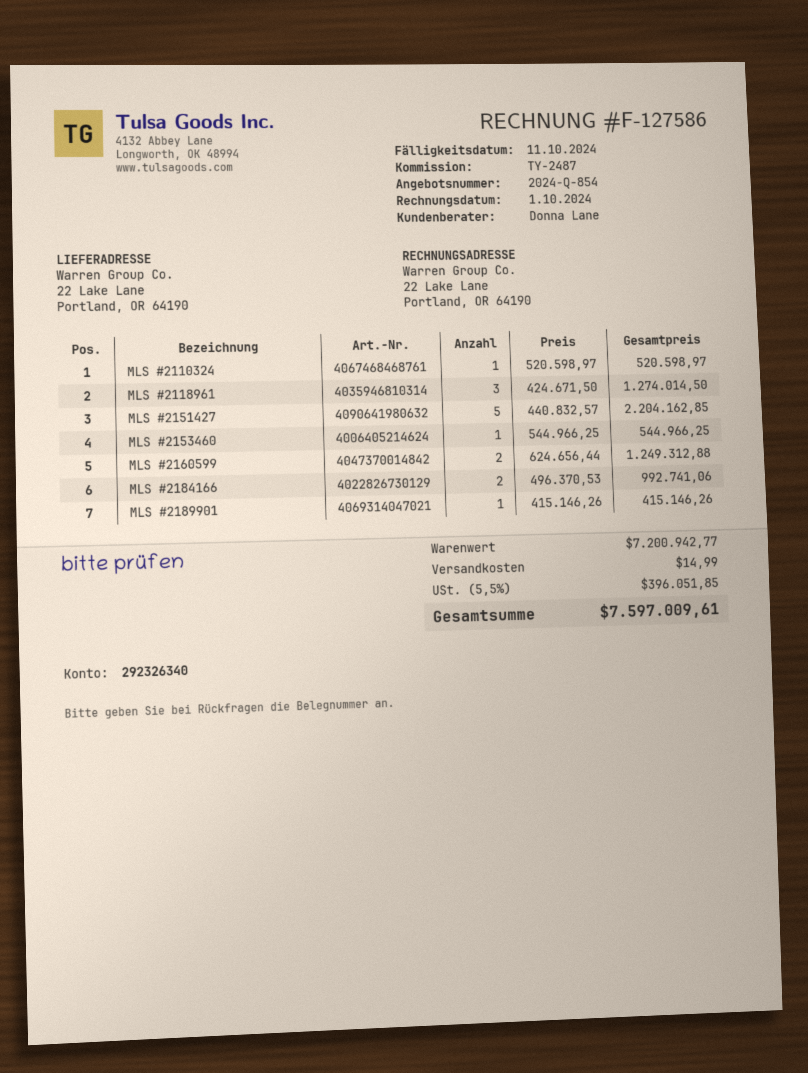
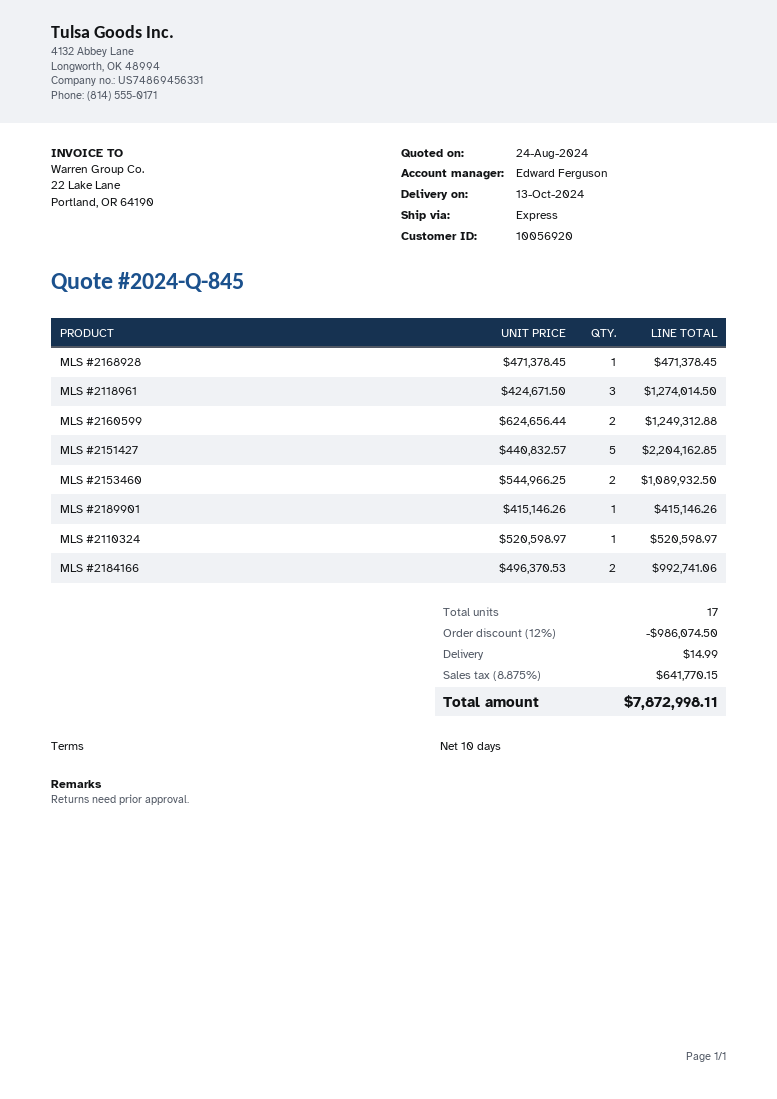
quote number: 2024-Q-854 -> 2024-Q-845
sales rep: Donna Lane -> Edward Ferguson
MLS #2153460: 1 x 544966.25 = 544966.25 -> 2 x 544966.25 = 1089932.50
MLS #2168928: none -> 1 x 471378.45 = 471378.45
discount: none -> 12% = 986074.50
tax: 5.5% = 396051.85 -> 8.875% = 641770.15
total: 7597009.61 -> 7872998.11

